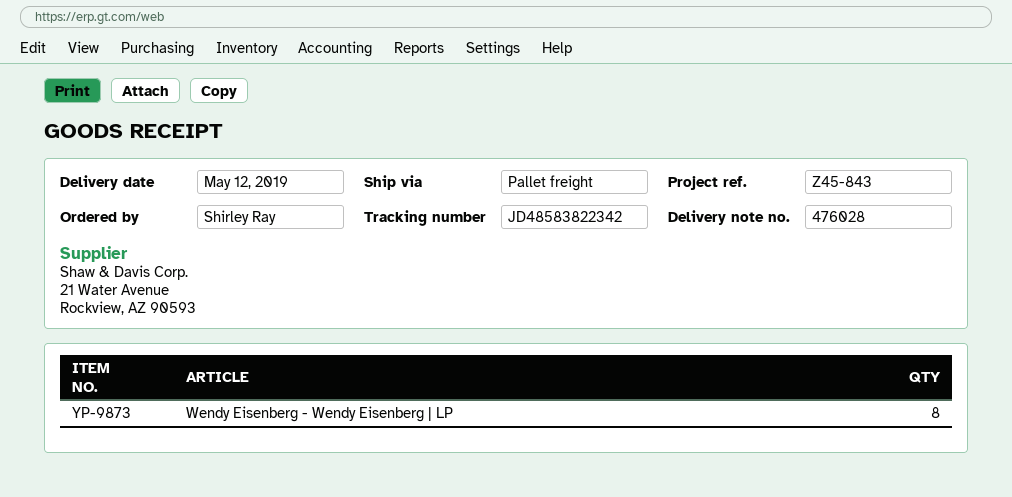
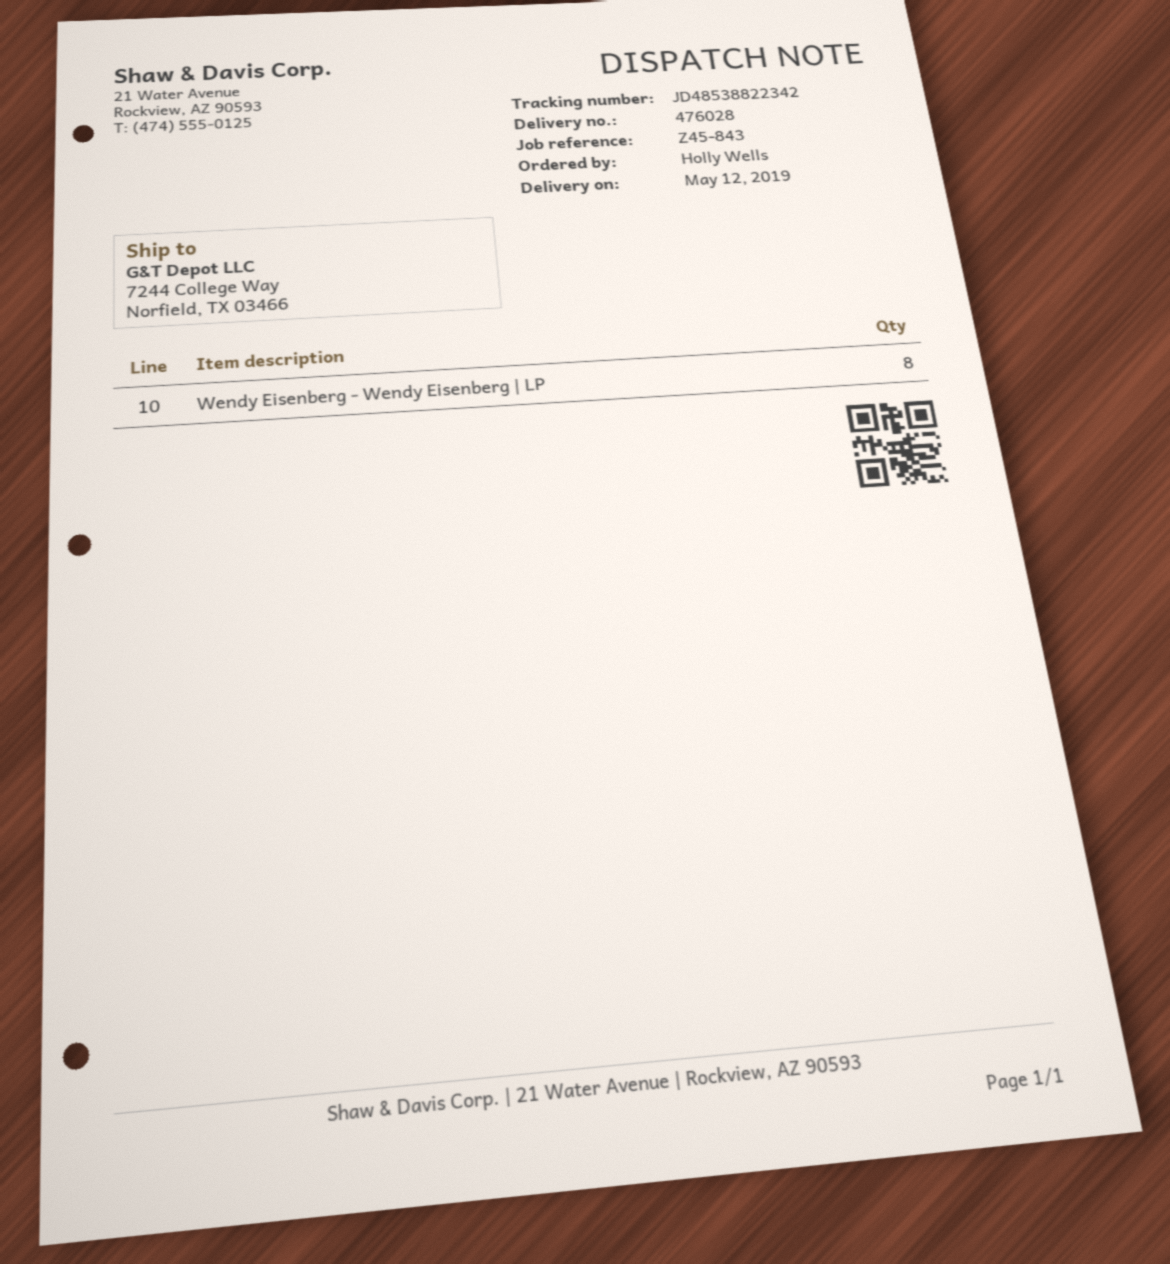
ordered by: Shirley Ray -> Holly Wells
tracking number: JD48583822342 -> JD48538822342

